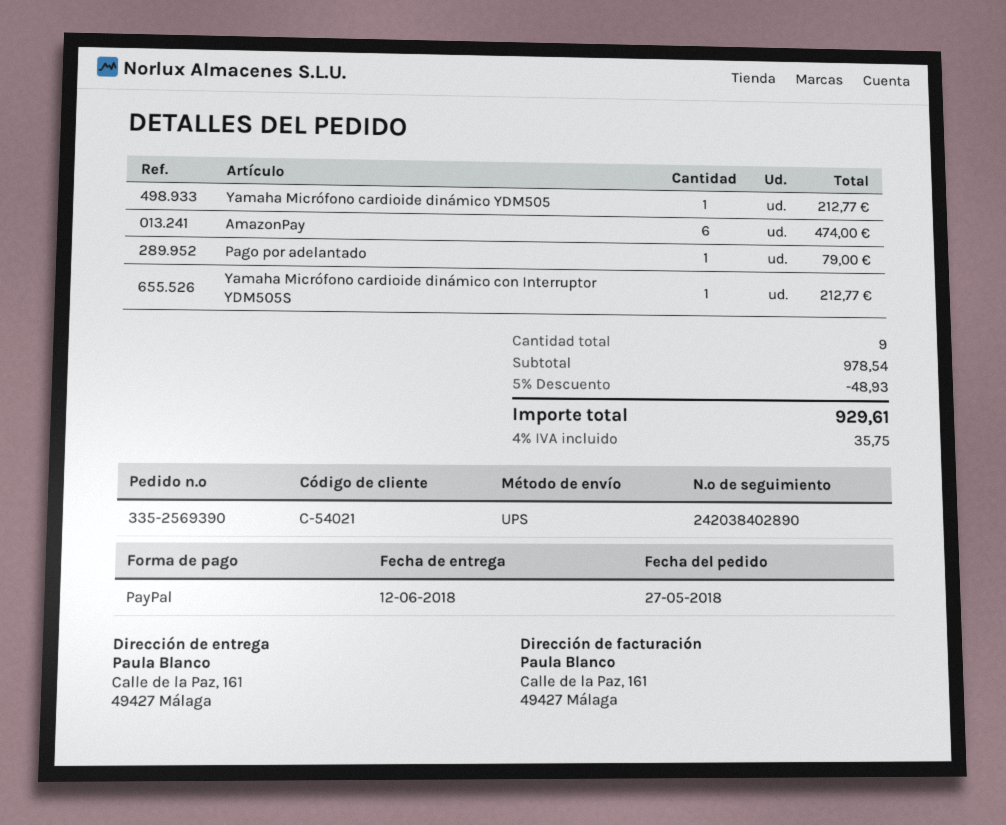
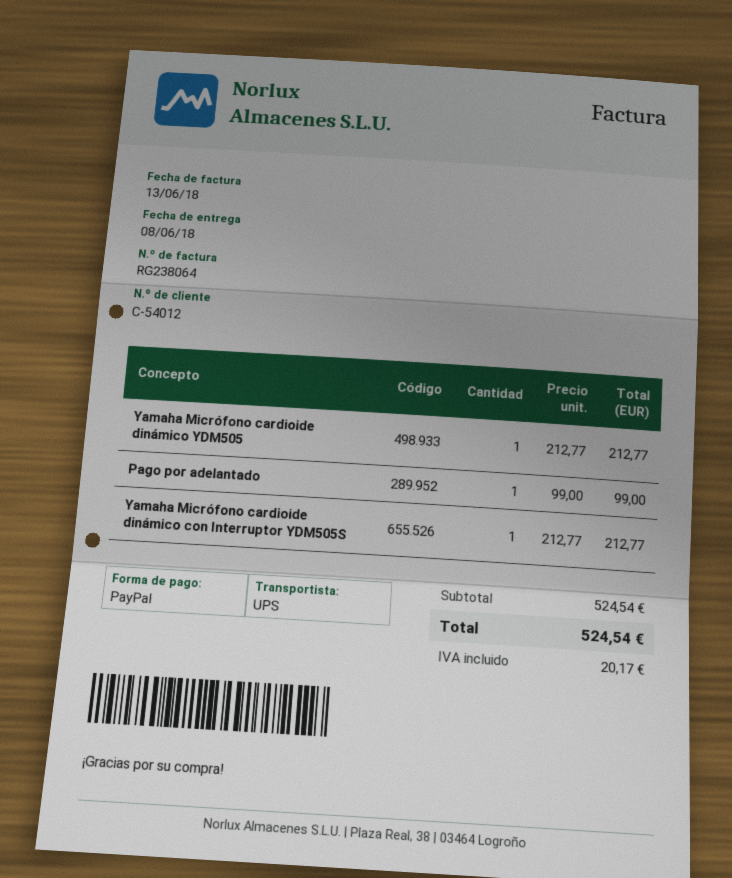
delivery date: 2018-06-12 -> 2018-06-08
customer number: C-54021 -> C-54012
AmazonPay: 6 for 474.00 -> none
Pago por adelantado: 1 for 79.00 -> 1 for 99.00
subtotal: 978.54 -> 524.54
discount: 5% = 48.93 -> none
tax: 35.75 -> 20.17
total: 929.61 -> 524.54

